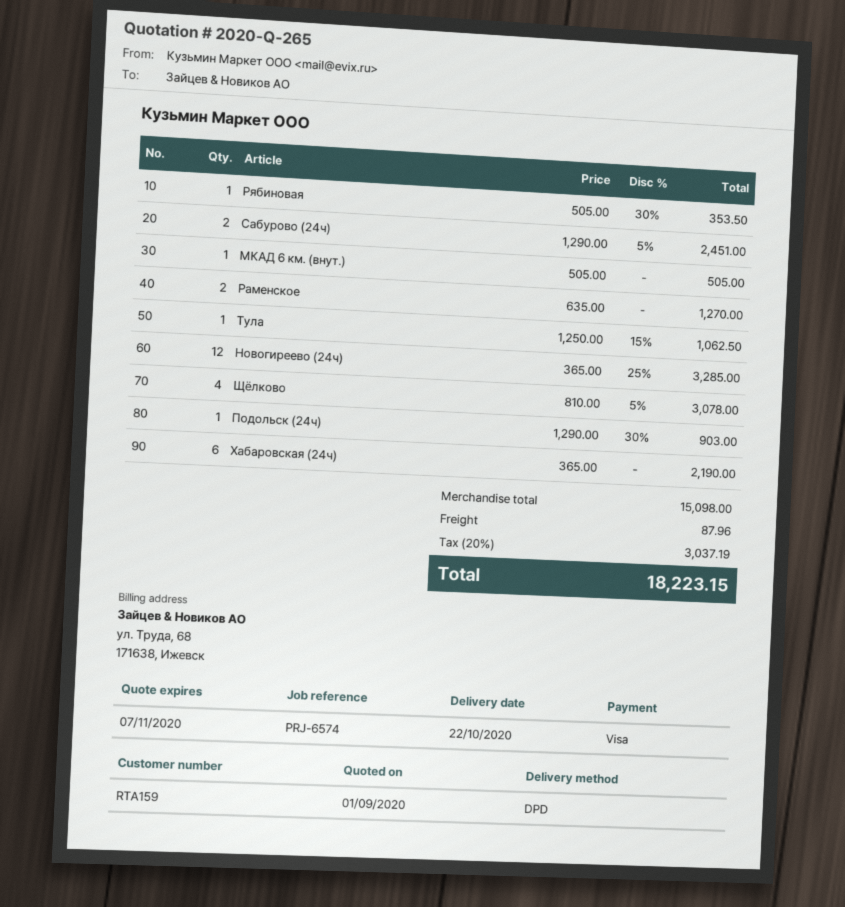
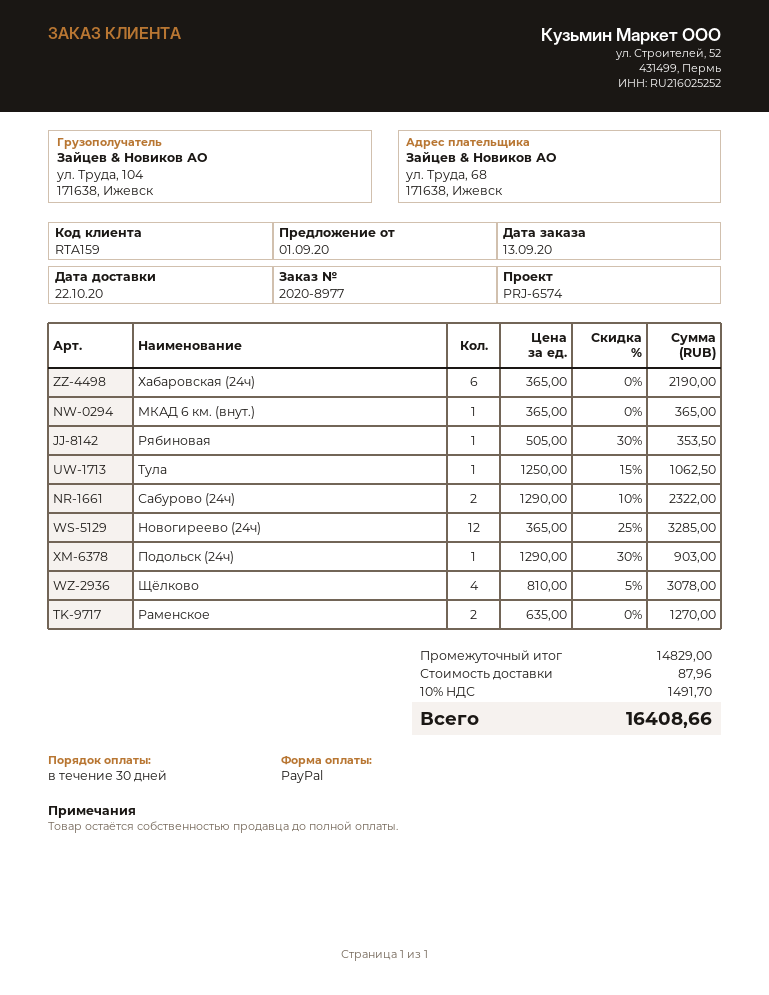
payment method: Visa -> PayPal
Сабурово (24ч): 2 x 1290.00 - 5% = 2451.00 -> 2 x 1290.00 - 10% = 2322.00
МКАД 6 км. (внут.): 1 x 505.00 = 505.00 -> 1 x 365.00 = 365.00
subtotal: 15098.00 -> 14829.00
tax: 20% = 3037.19 -> 10% = 1491.70
total: 18223.15 -> 16408.66

